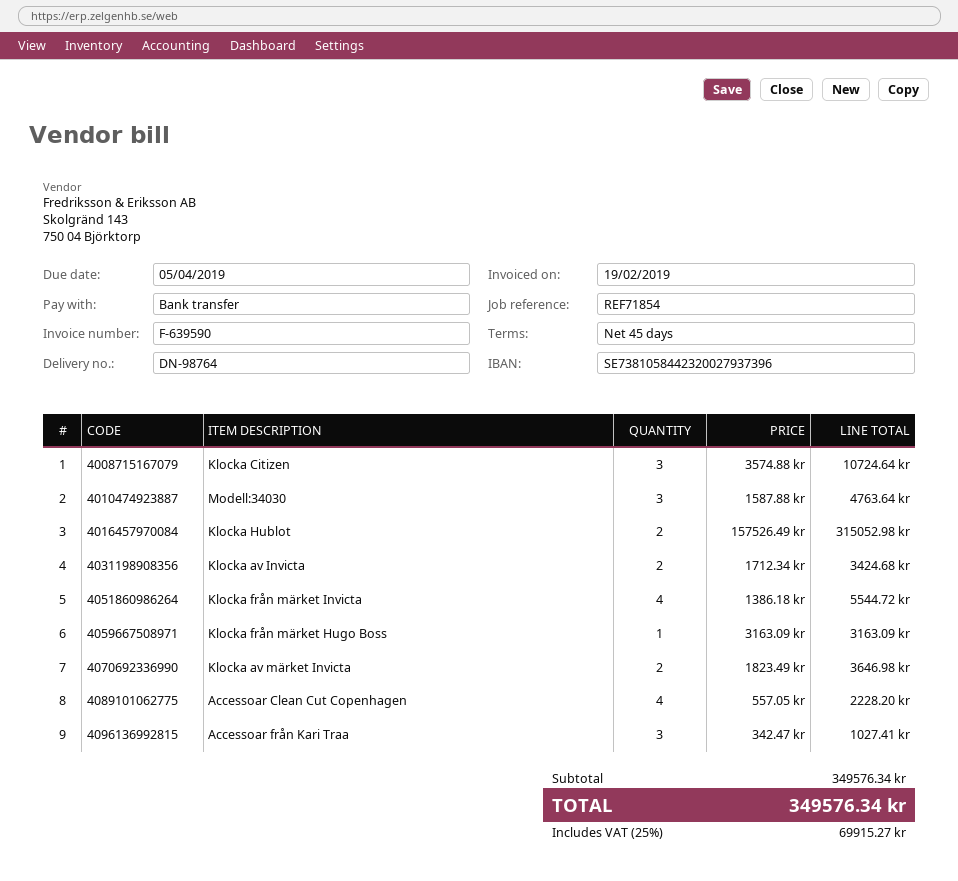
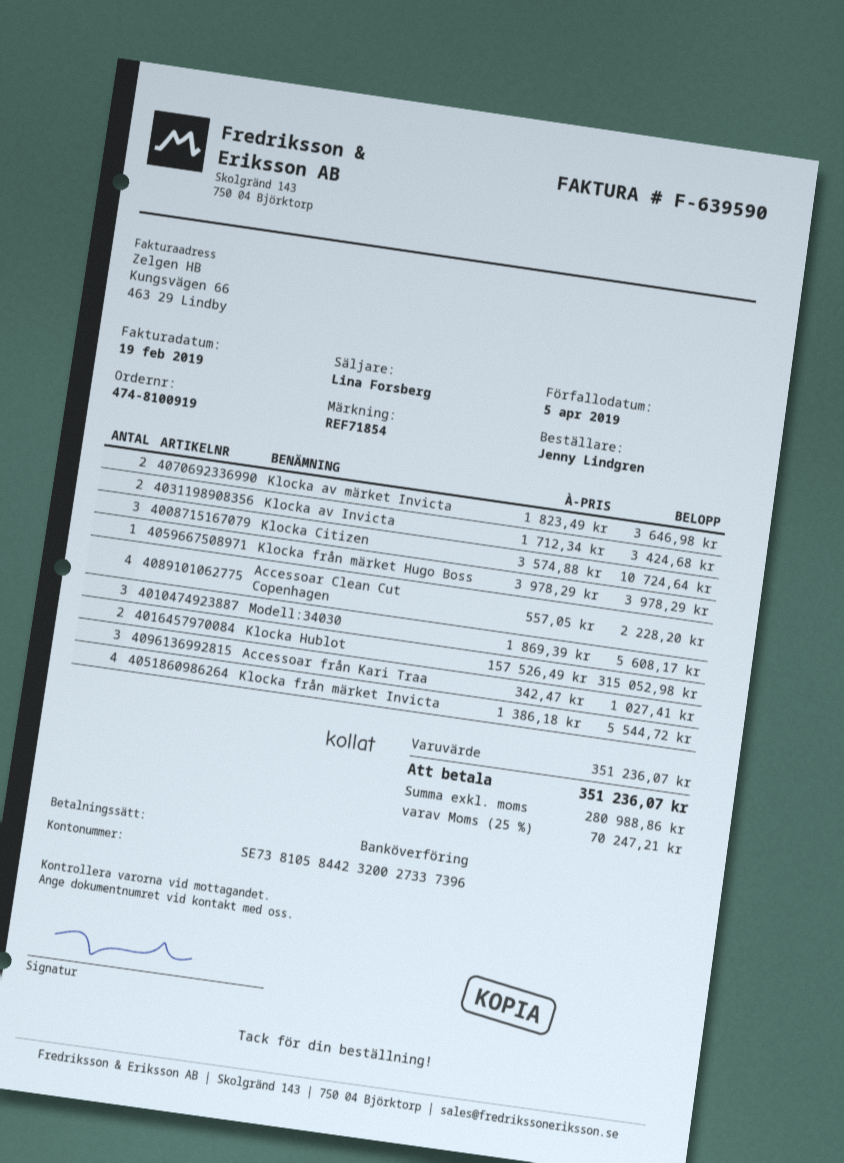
bank account: SE7381058442320027937396 -> SE7381058442320027337396
Modell:34030: 3 x 1587.88 = 4763.64 -> 3 x 1869.39 = 5608.17
Klocka från märket Hugo Boss: 1 x 3163.09 = 3163.09 -> 1 x 3978.29 = 3978.29
subtotal: 349576.34 -> 351236.07
tax: 25% = 69915.27 -> 25% = 70247.21
total: 349576.34 -> 351236.07

